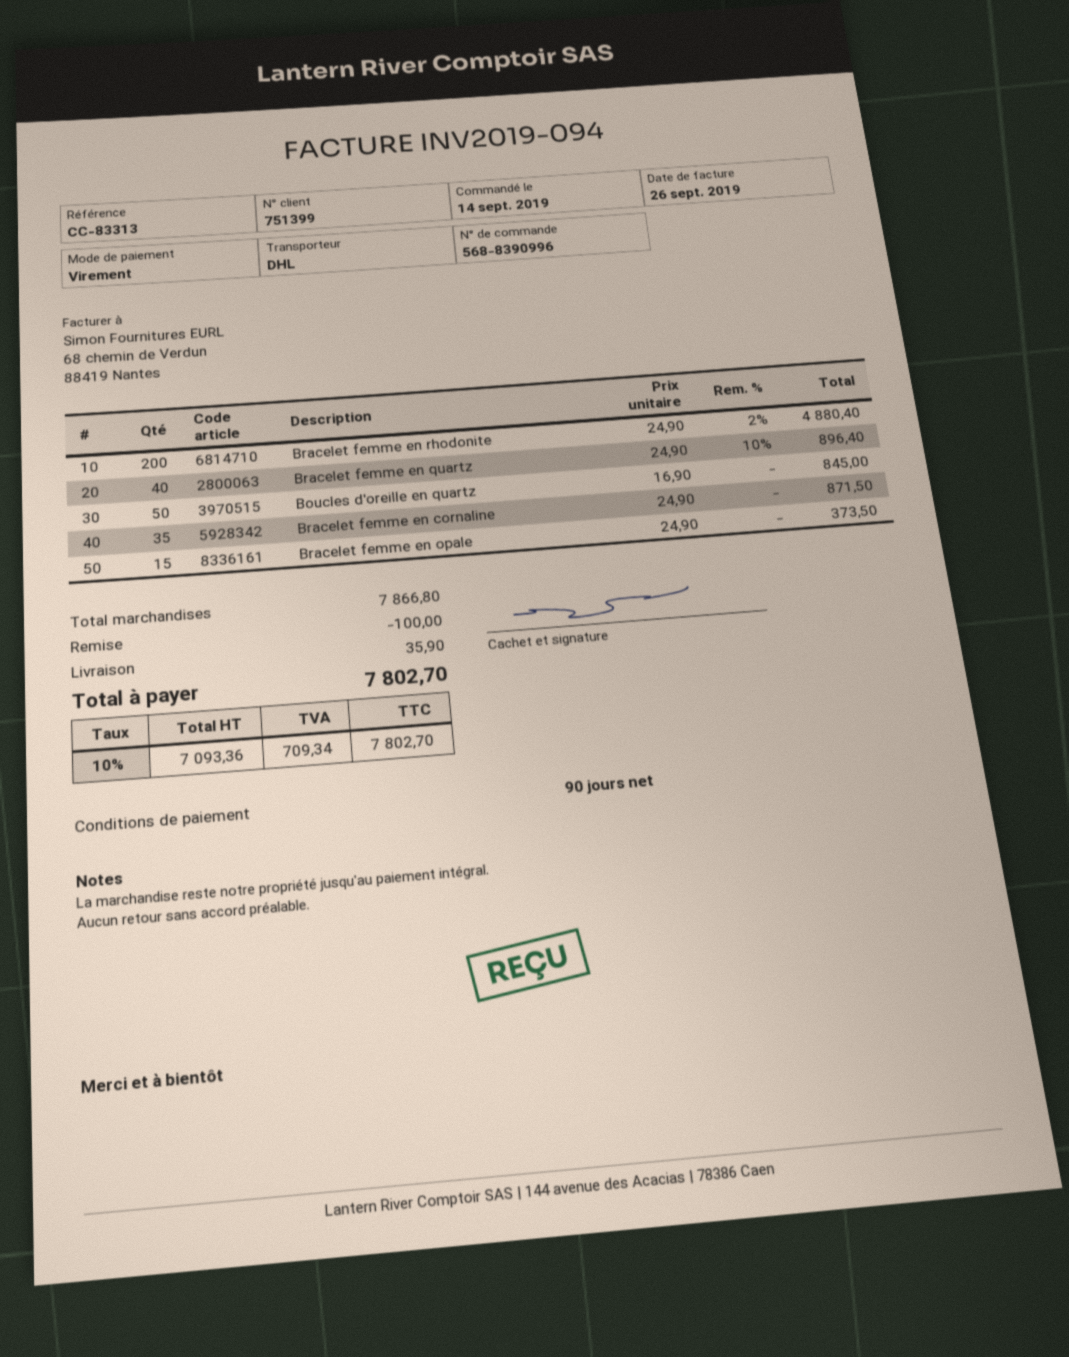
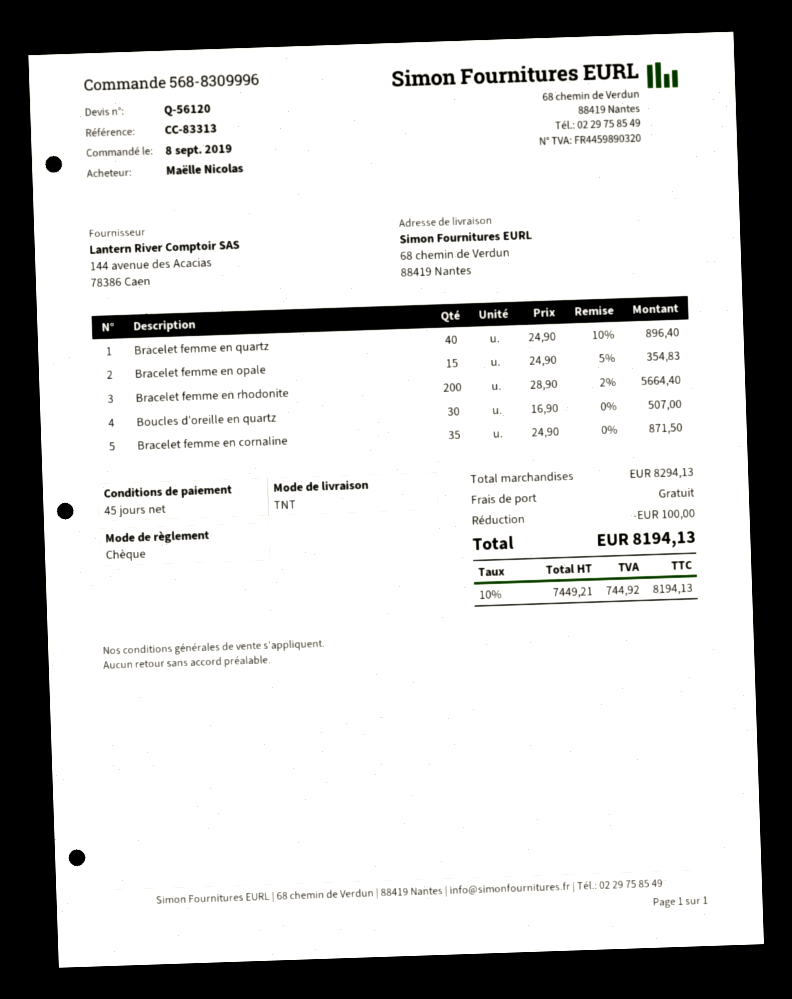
order number: 568-8390996 -> 568-8309996
order date: 2019-09-14 -> 2019-09-08
payment terms: 90 days -> 45 days
payment method: bank transfer -> cheque
shipping method: DHL -> TNT
Bracelet femme en rhodonite: 200 x 24.90 - 2% = 4880.40 -> 200 x 28.90 - 2% = 5664.40
Boucles d'oreille en quartz: 50 x 16.90 = 845.00 -> 30 x 16.90 = 507.00
Bracelet femme en opale: 15 x 24.90 = 373.50 -> 15 x 24.90 - 5% = 354.83
subtotal: 7866.80 -> 8294.13
shipping: 35.90 -> 0.00
net: 7093.36 -> 7449.21
tax: 10% = 709.34 -> 10% = 744.92
total: 7802.70 -> 8194.13

